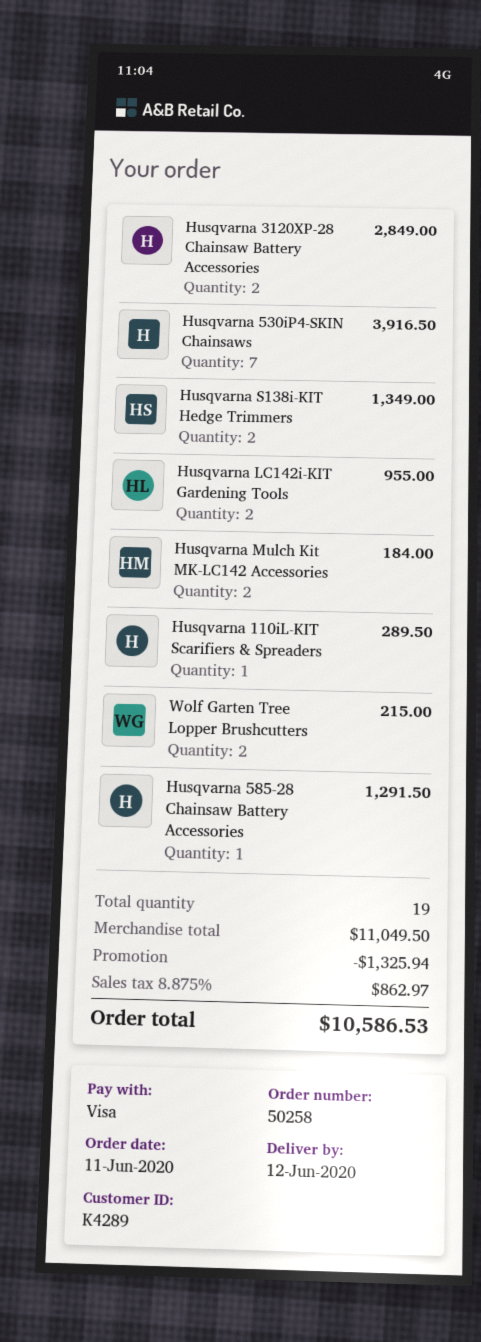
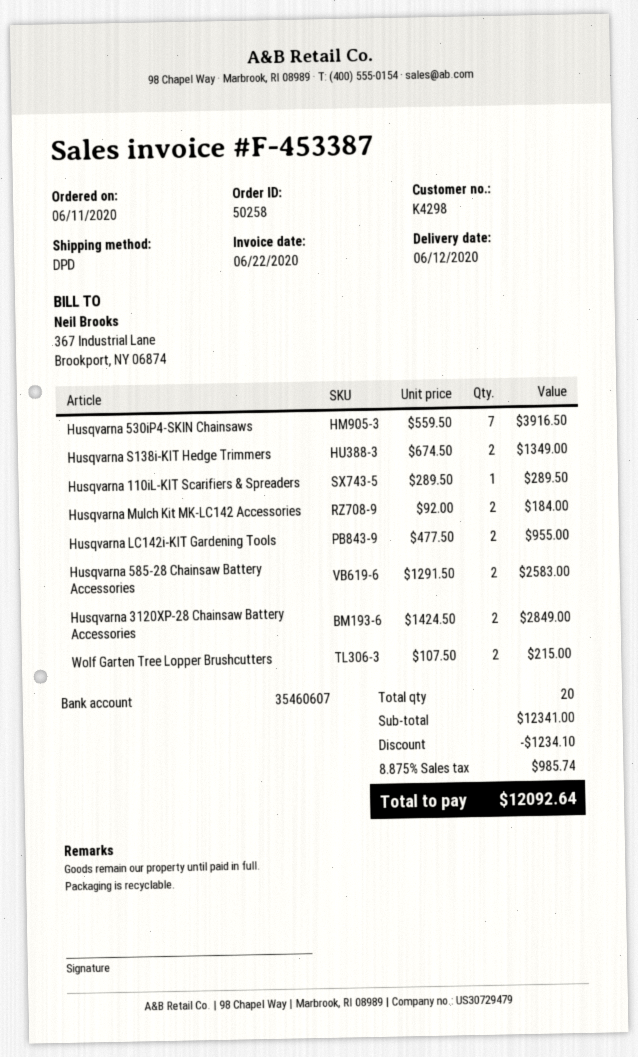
customer number: K4289 -> K4298
Husqvarna 585-28 Chainsaw Battery Accessories: 1 for 1291.50 -> 2 for 2583.00
total quantity: 19 -> 20
subtotal: 11049.50 -> 12341.00
discount: 1325.94 -> 1234.10
tax: 8.875% = 862.97 -> 8.875% = 985.74
total: 10586.53 -> 12092.64

